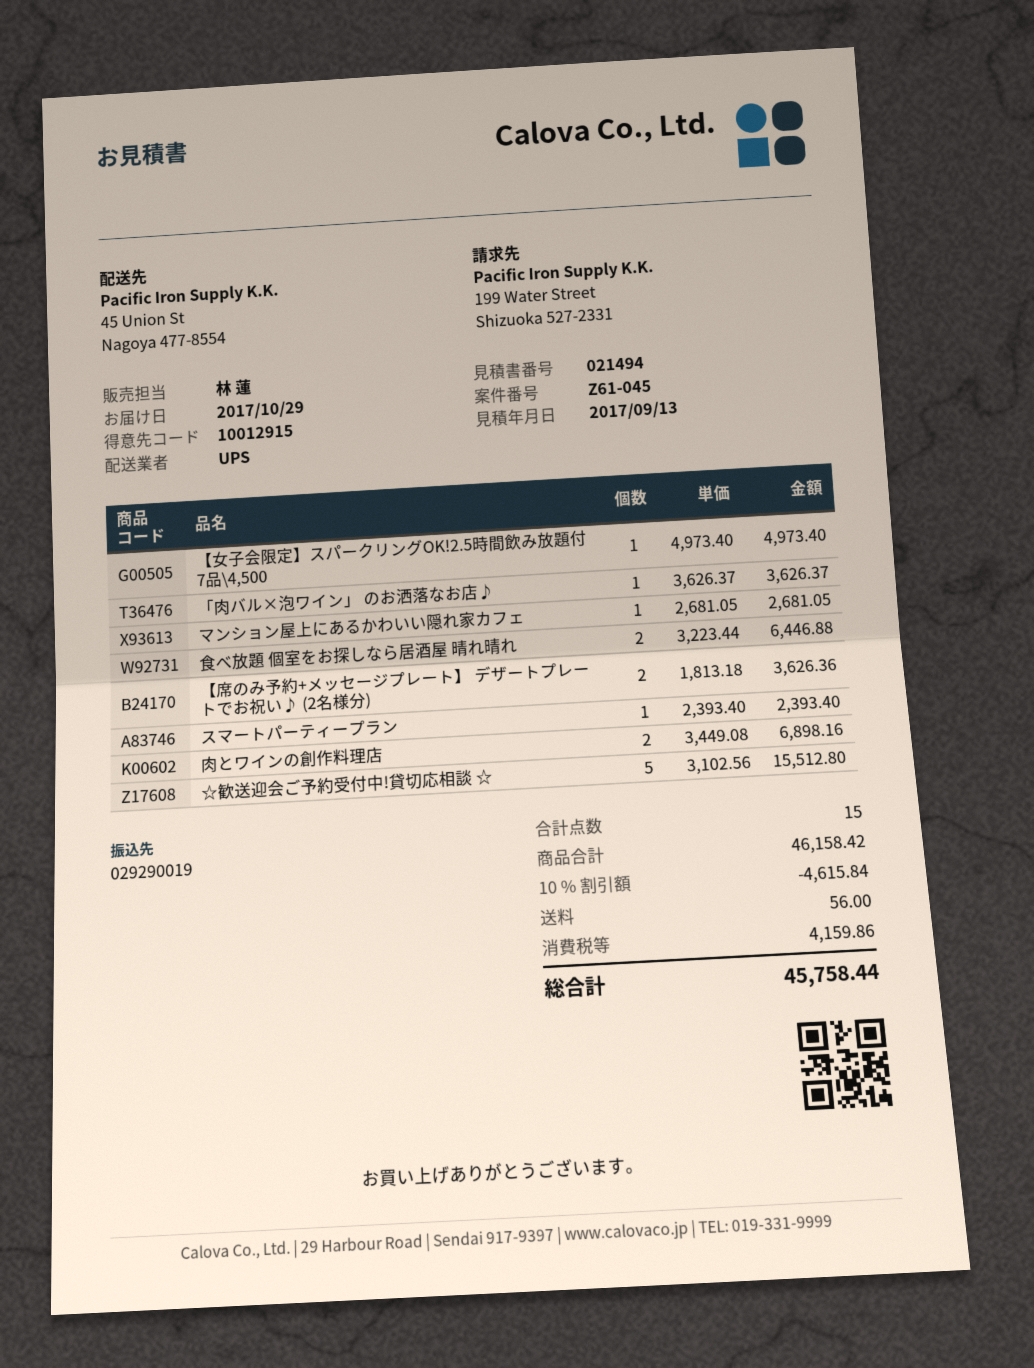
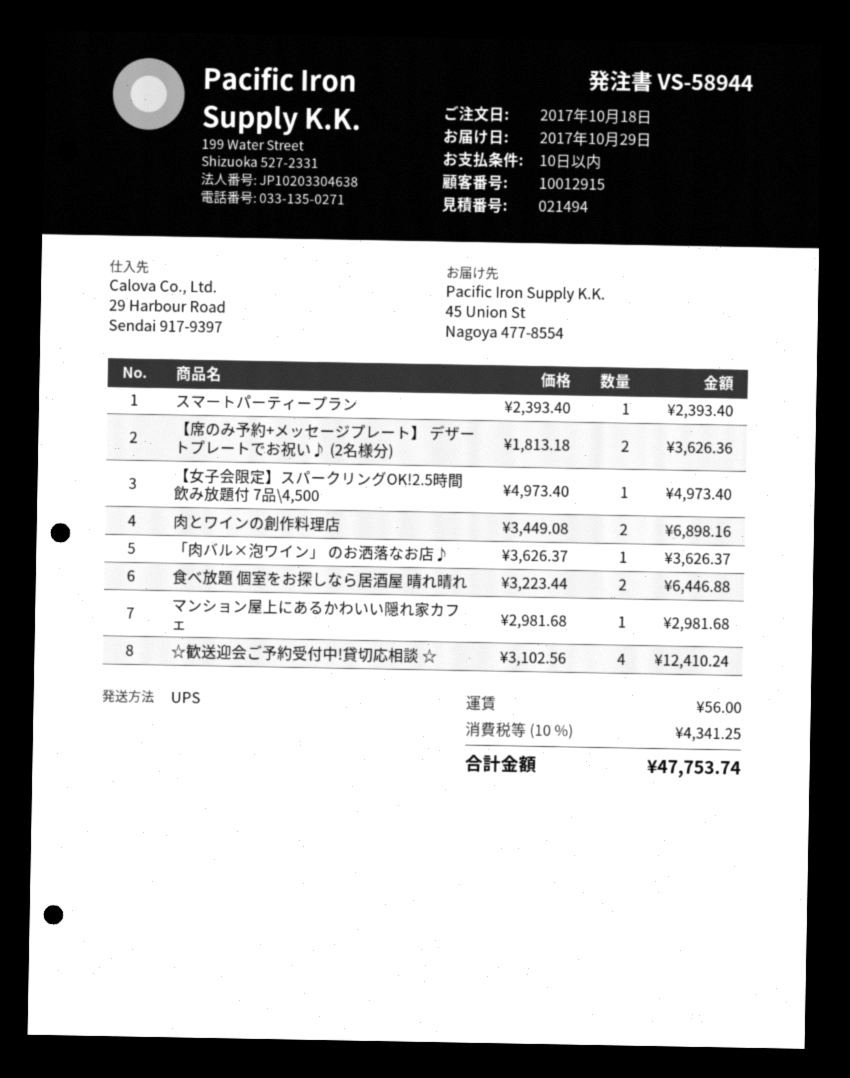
マンション屋上にあるかわいい隠れ家カフェ: 1 x 2681.05 = 2681.05 -> 1 x 2981.68 = 2981.68
☆歓送迎会ご予約受付中!貸切応相談 ☆: 5 x 3102.56 = 15512.80 -> 4 x 3102.56 = 12410.24
discount: 10% = 4615.84 -> none
tax: 4159.86 -> 4341.25
total: 45758.44 -> 47753.74

